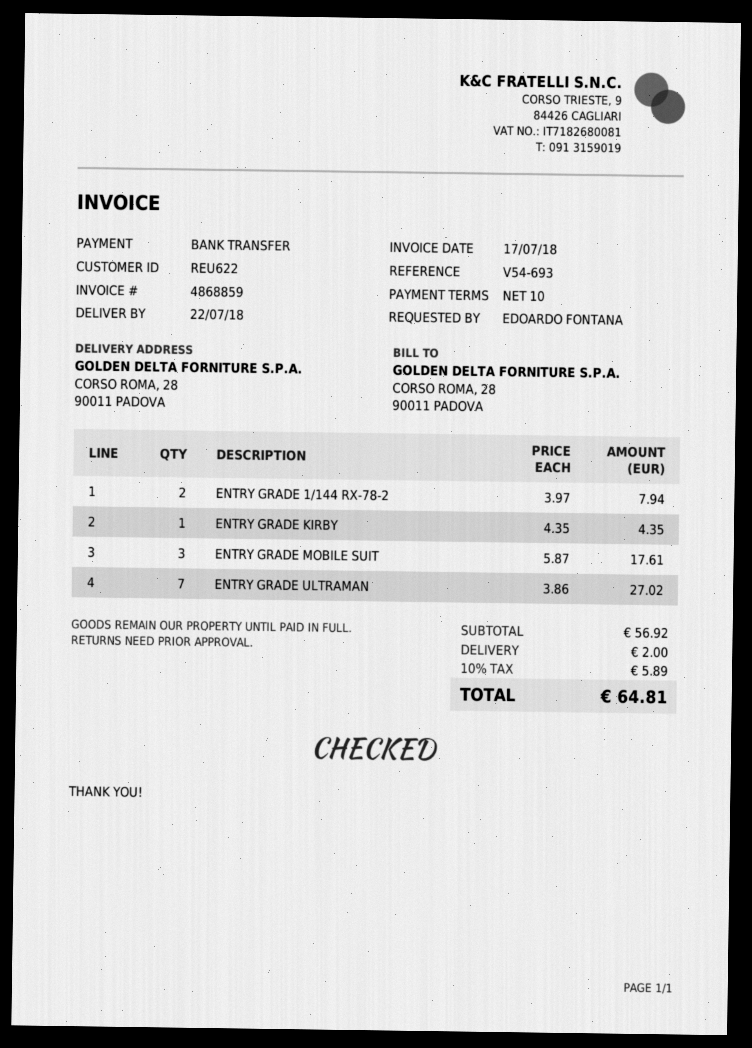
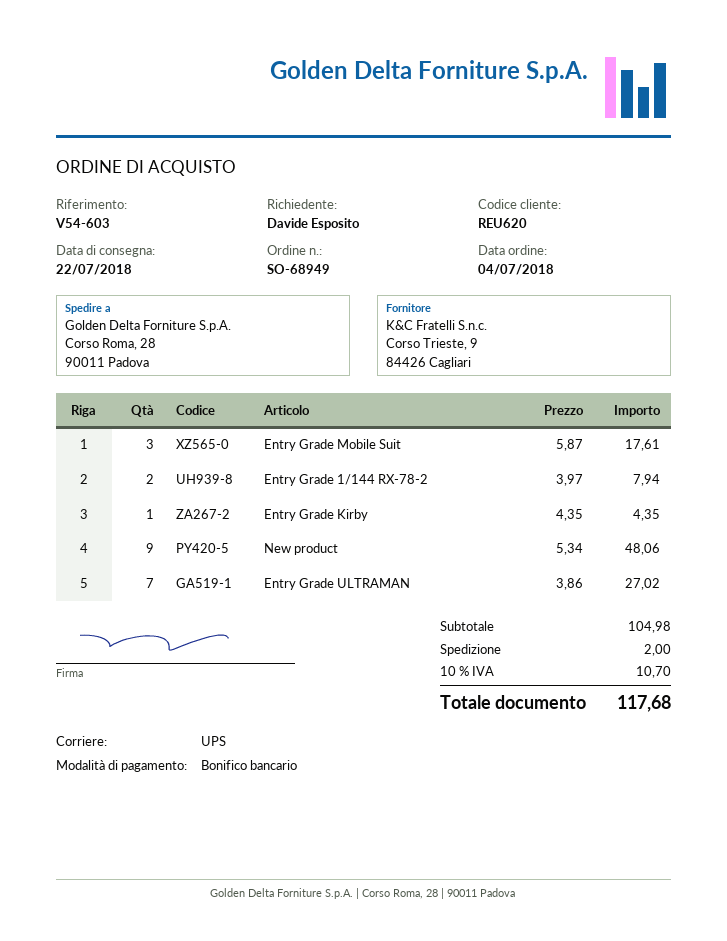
customer number: REU622 -> REU620
reference: V54-693 -> V54-603
ordered by: EDOARDO FONTANA -> Davide Esposito
New product: none -> 9 x 5.34 = 48.06
subtotal: 56.92 -> 104.98
tax: 10% = 5.89 -> 10% = 10.70
total: 64.81 -> 117.68

